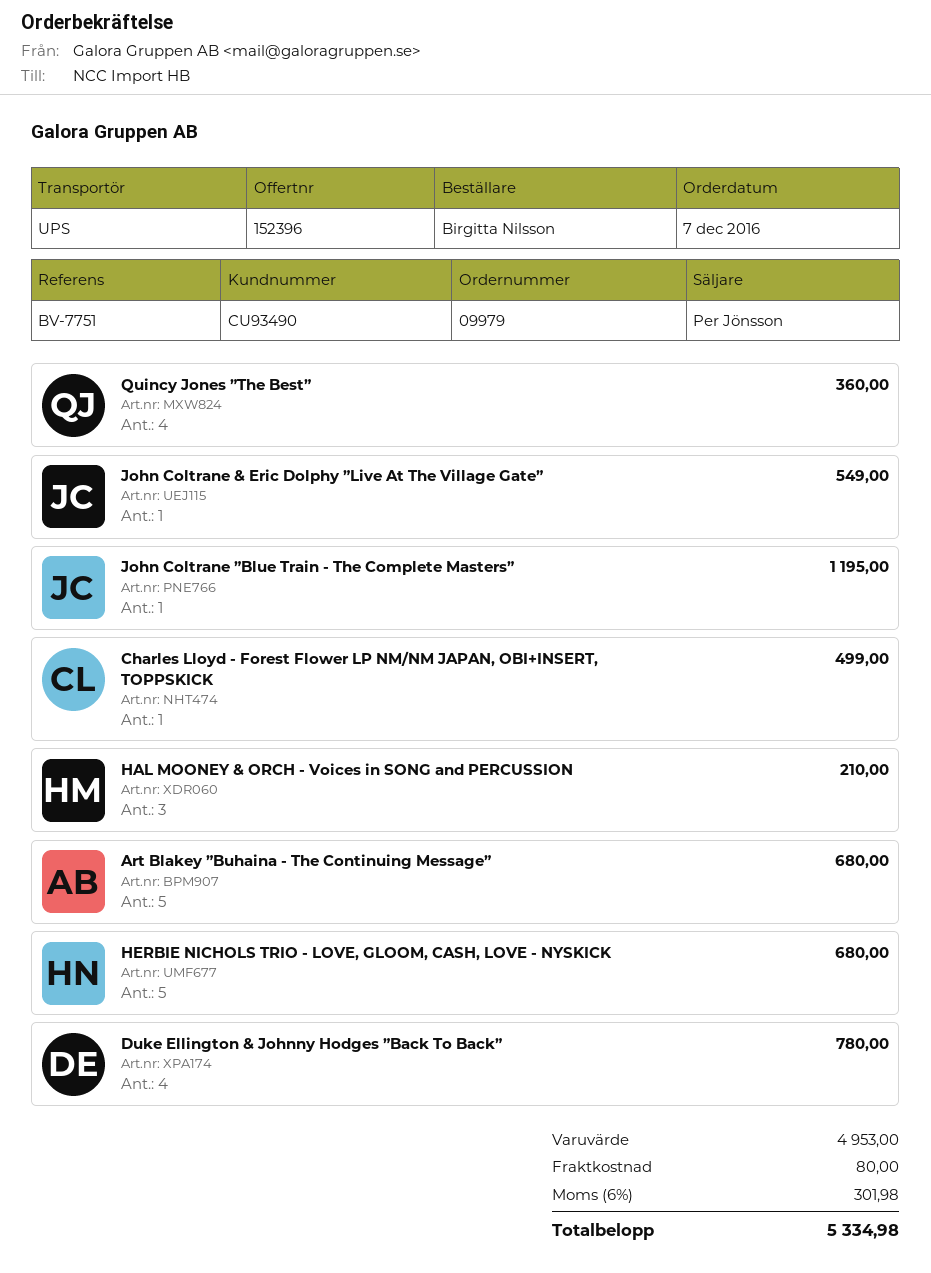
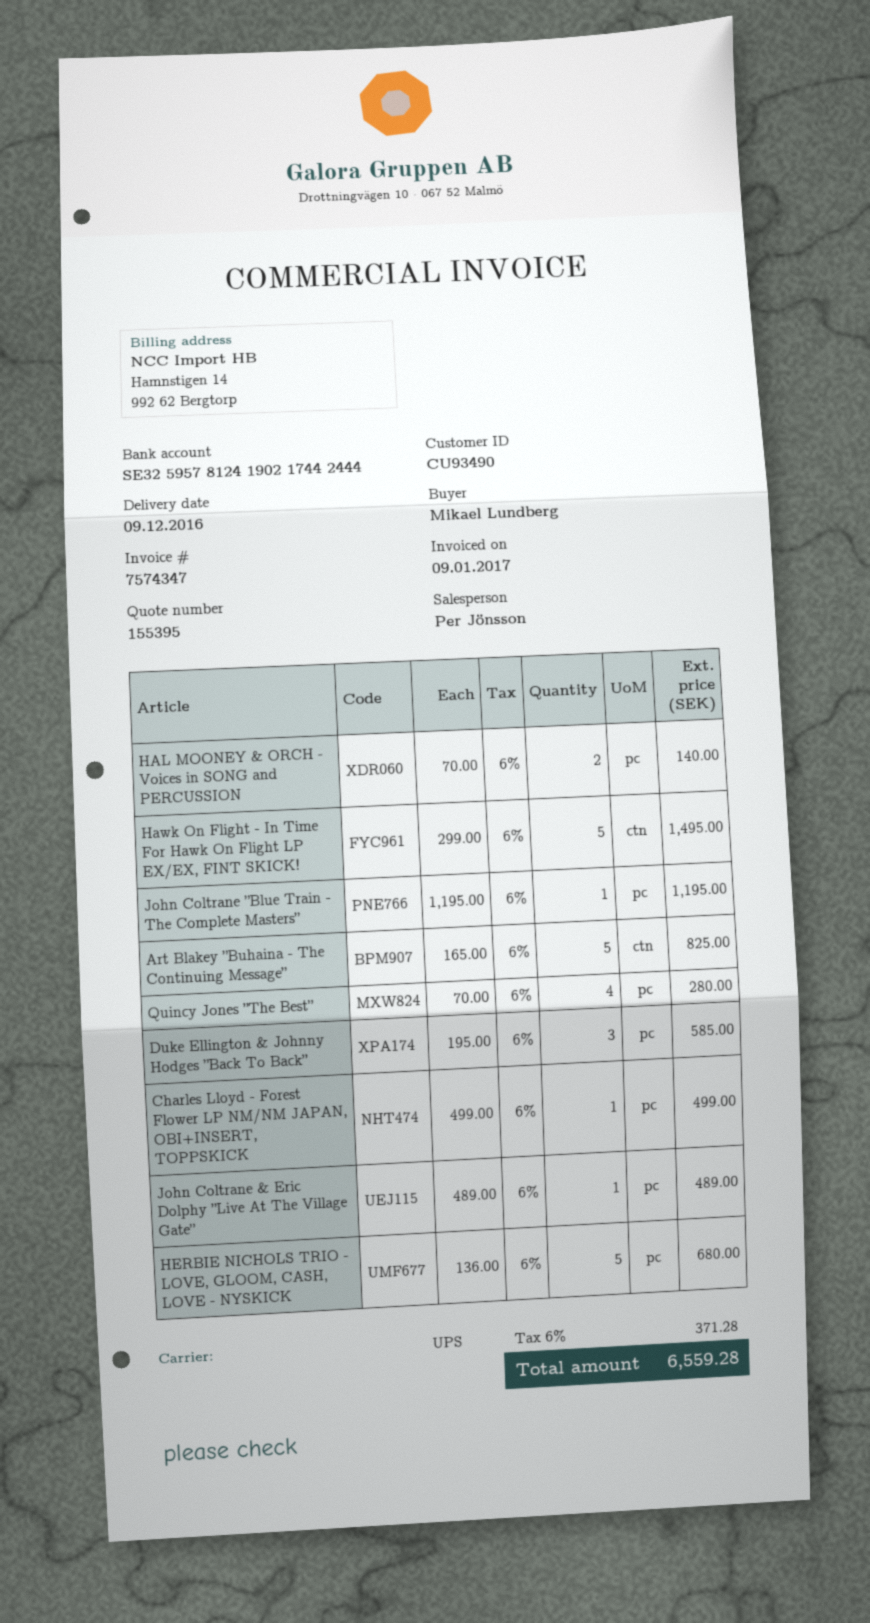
quote number: 152396 -> 155395
ordered by: Birgitta Nilsson -> Mikael Lundberg
Quincy Jones ”The Best”: 4 for 360.00 -> 4 for 280.00
John Coltrane & Eric Dolphy ”Live At The Village Gate”: 1 for 549.00 -> 1 for 489.00
HAL MOONEY & ORCH - Voices in SONG and PERCUSSION: 3 for 210.00 -> 2 for 140.00
Art Blakey ”Buhaina - The Continuing Message”: 5 for 680.00 -> 5 for 825.00
Duke Ellington & Johnny Hodges ”Back To Back”: 4 for 780.00 -> 3 for 585.00
Hawk On Flight - In Time For Hawk On Flight LP EX/EX, FINT SKICK!: none -> 5 for 1495.00
shipping: 80.00 -> none
tax: 6% = 301.98 -> 6% = 371.28
total: 5334.98 -> 6559.28

